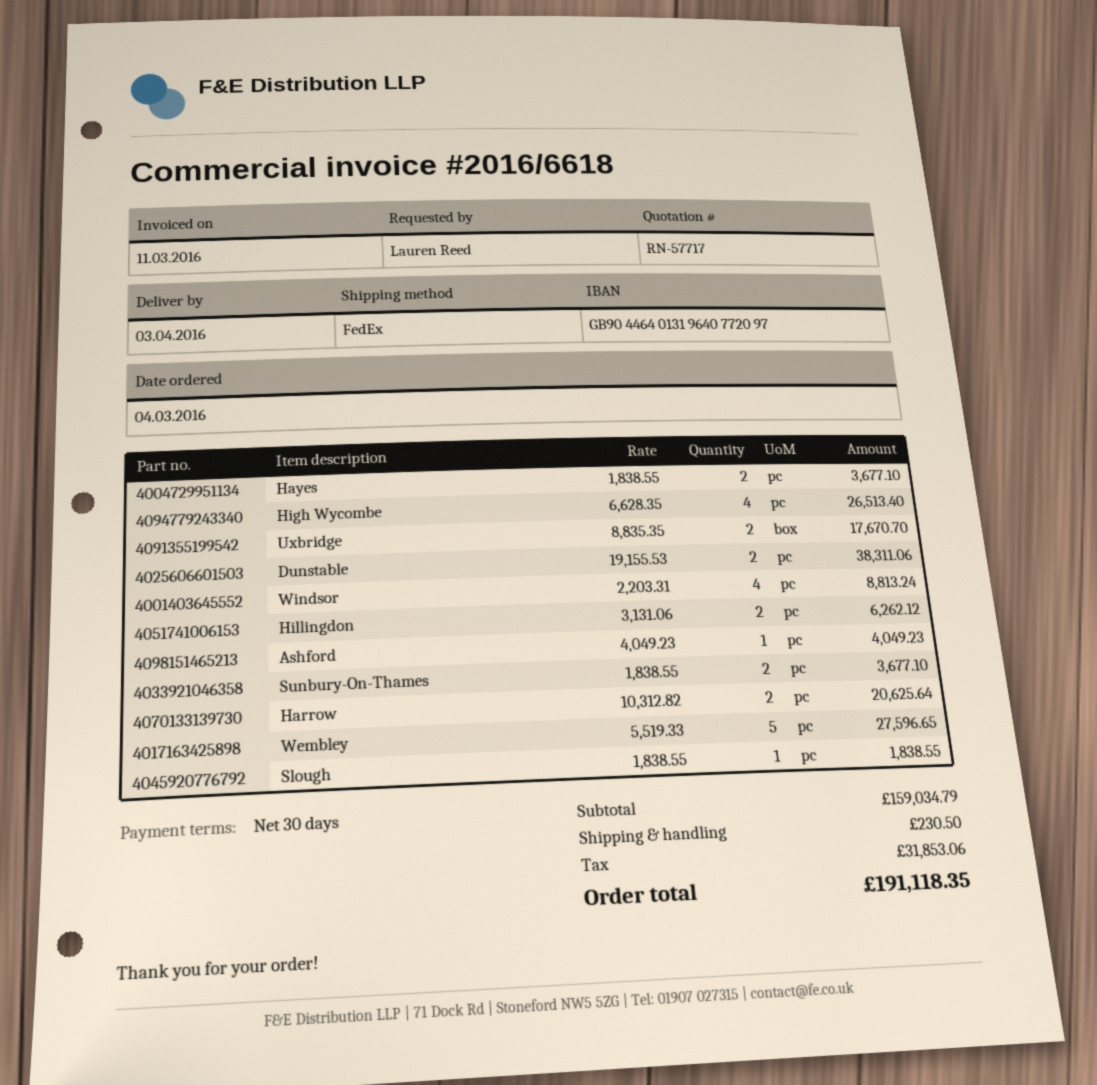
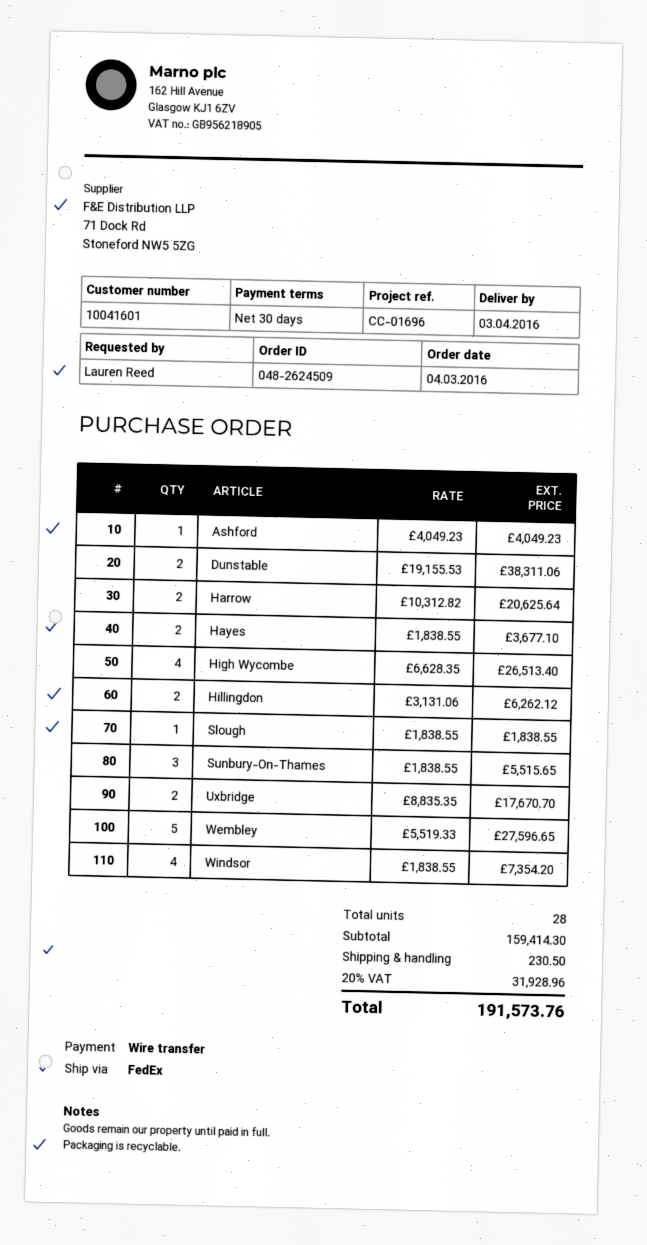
Windsor: 4 x 2203.31 = 8813.24 -> 4 x 1838.55 = 7354.20
Sunbury-On-Thames: 2 x 1838.55 = 3677.10 -> 3 x 1838.55 = 5515.65
subtotal: 159034.79 -> 159414.30
tax: 31853.06 -> 31928.96
total: 191118.35 -> 191573.76

